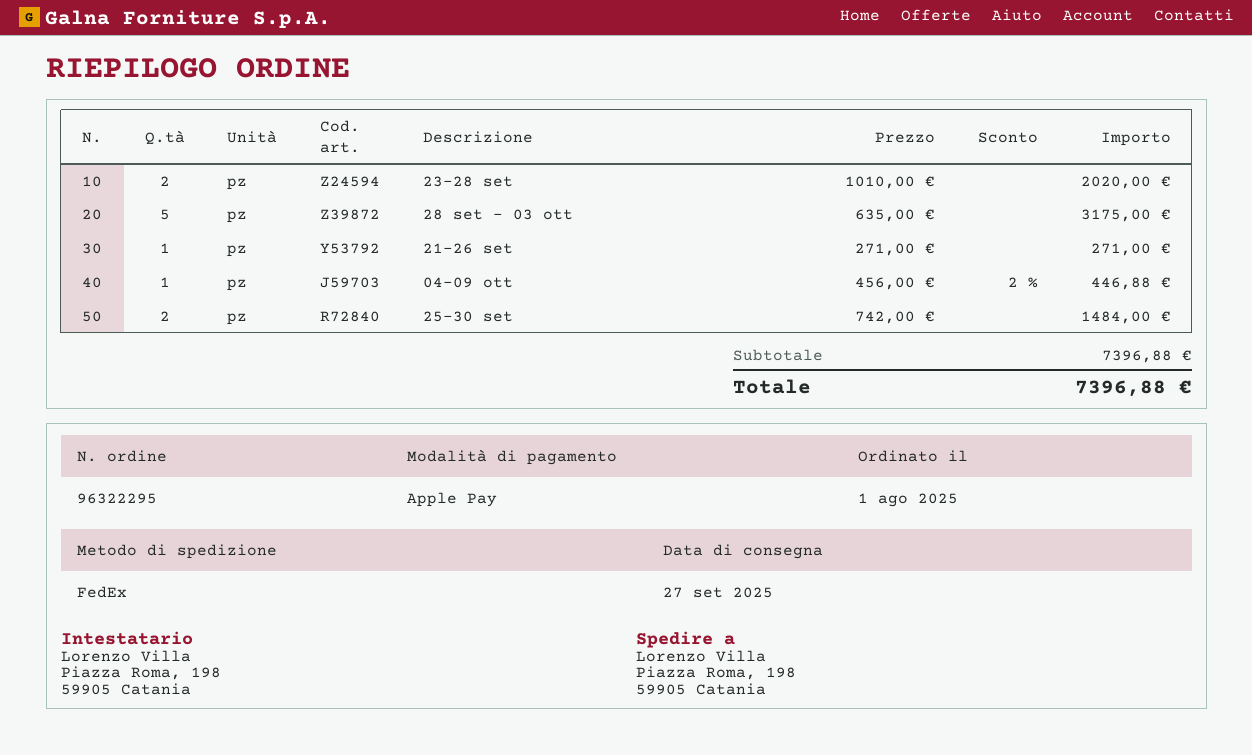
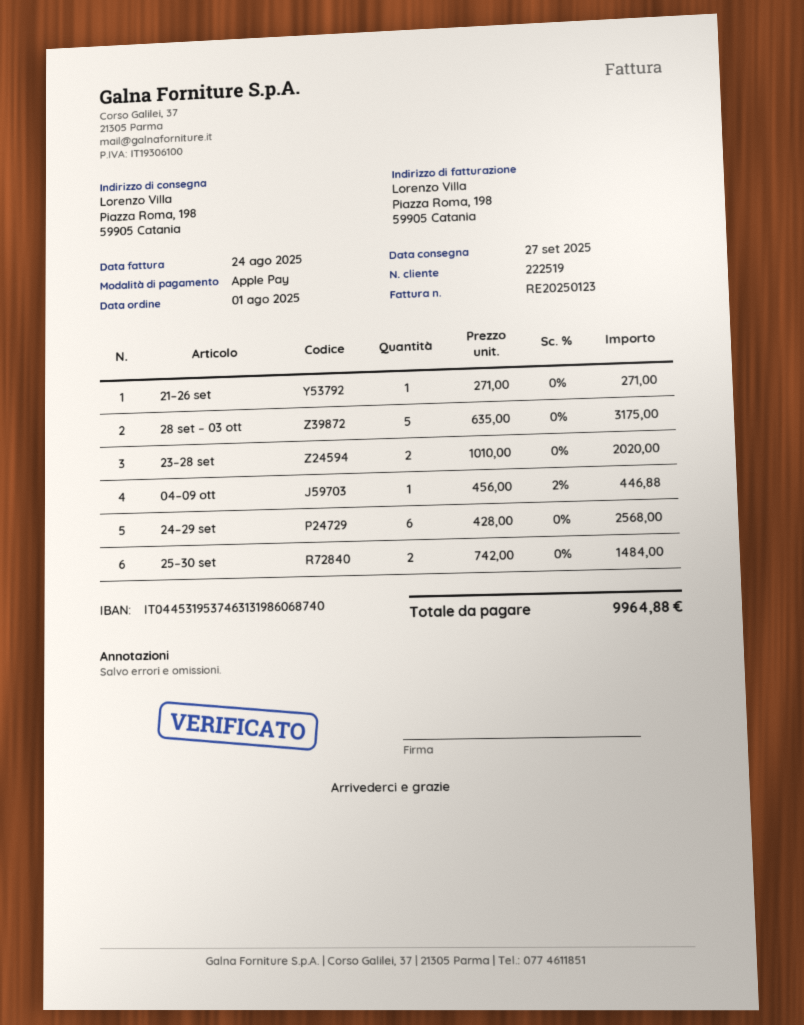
24–29 set: none -> 6 x 428.00 = 2568.00
total: 7396.88 -> 9964.88

